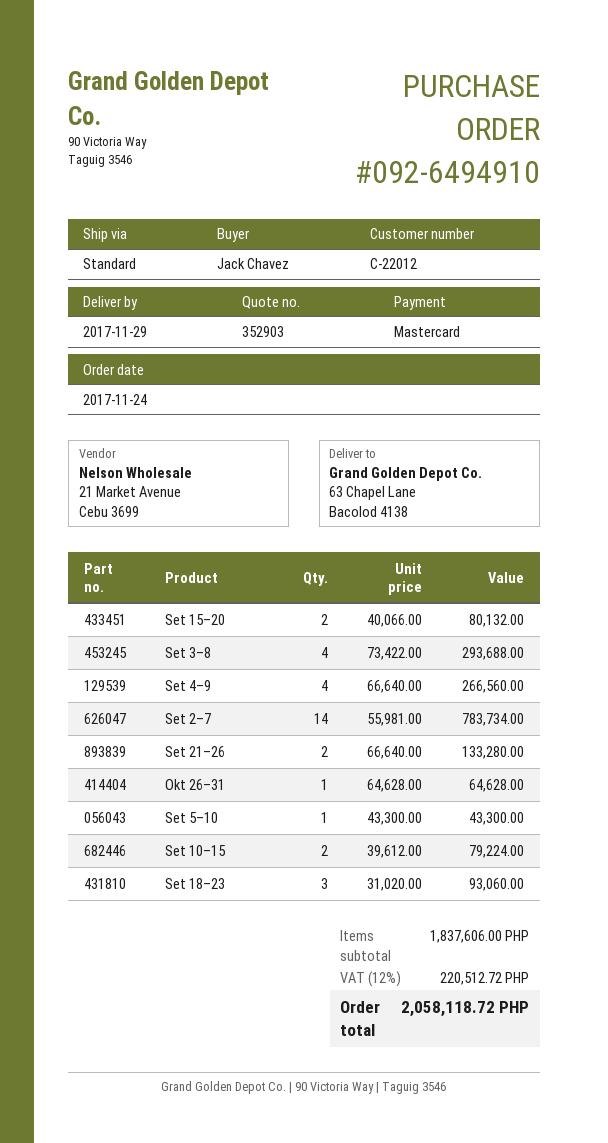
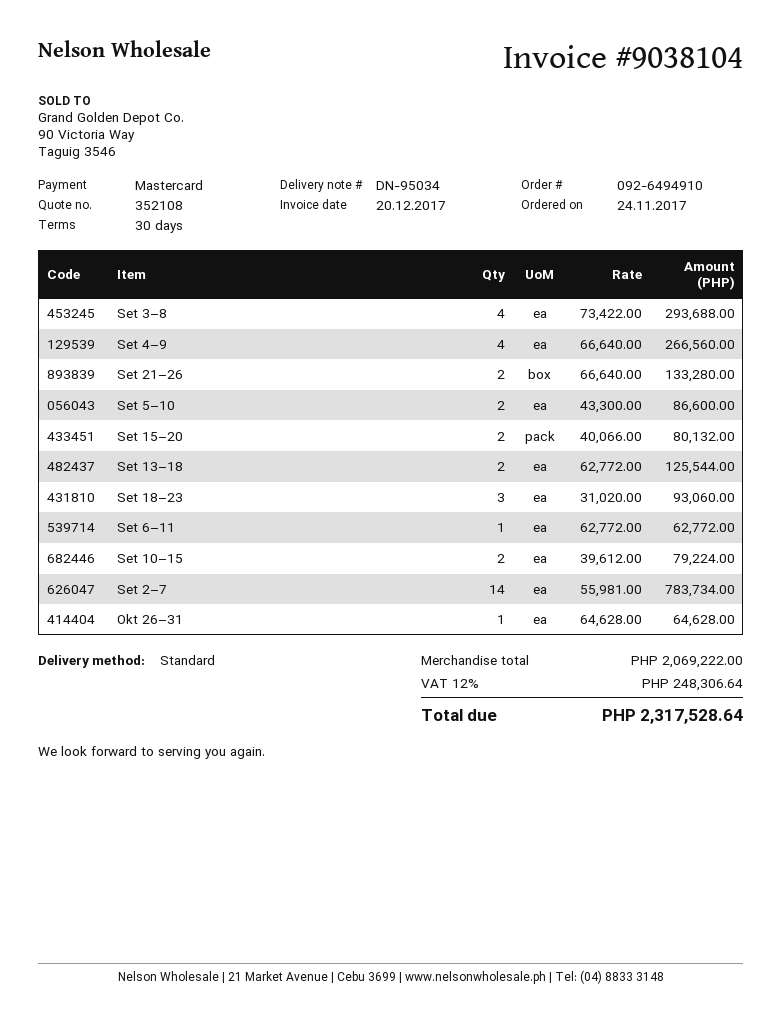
quote number: 352903 -> 352108
Set 5–10: 1 x 43300.00 = 43300.00 -> 2 x 43300.00 = 86600.00
Set 13–18: none -> 2 x 62772.00 = 125544.00
Set 6–11: none -> 1 x 62772.00 = 62772.00
subtotal: 1837606.00 -> 2069222.00
tax: 12% = 220512.72 -> 12% = 248306.64
total: 2058118.72 -> 2317528.64

